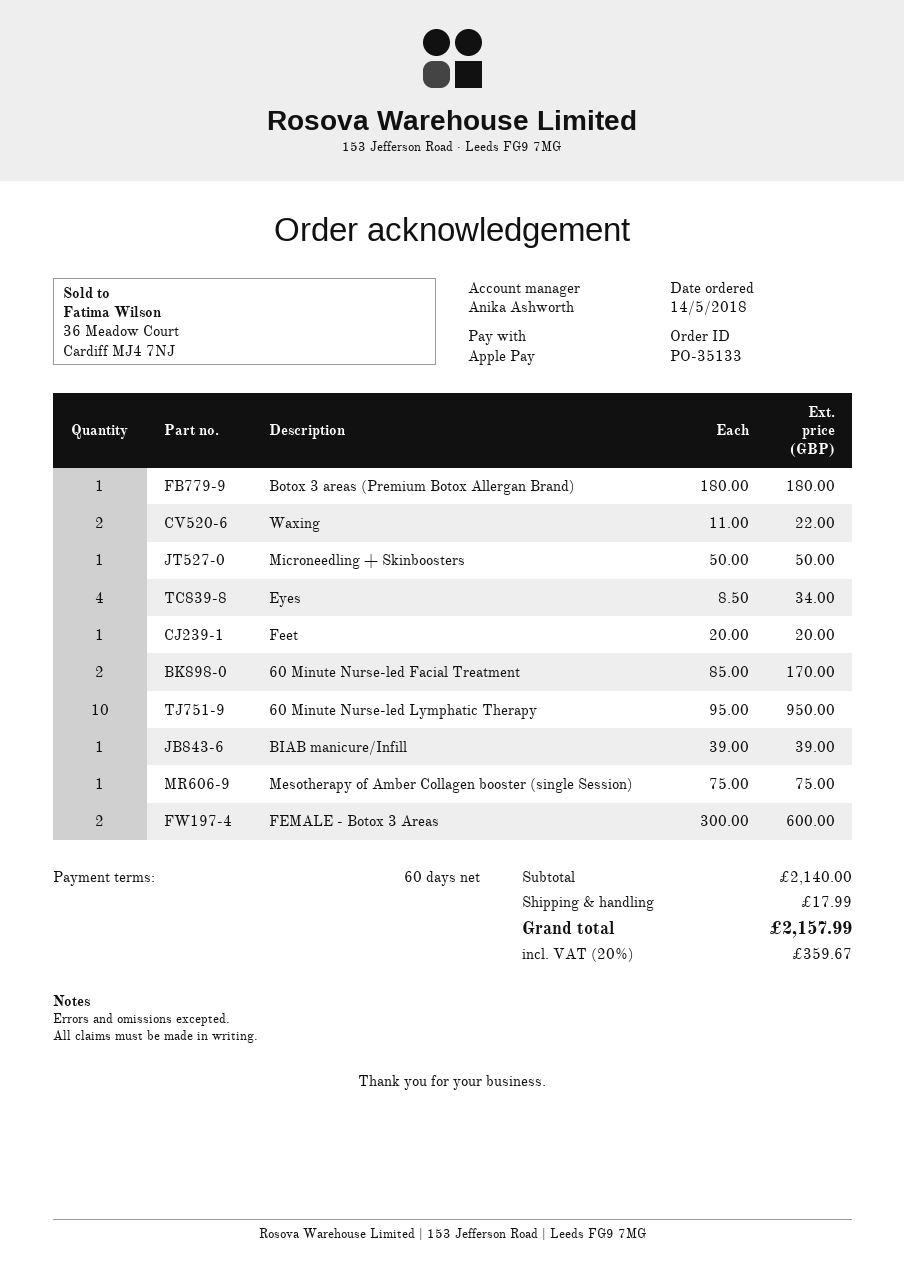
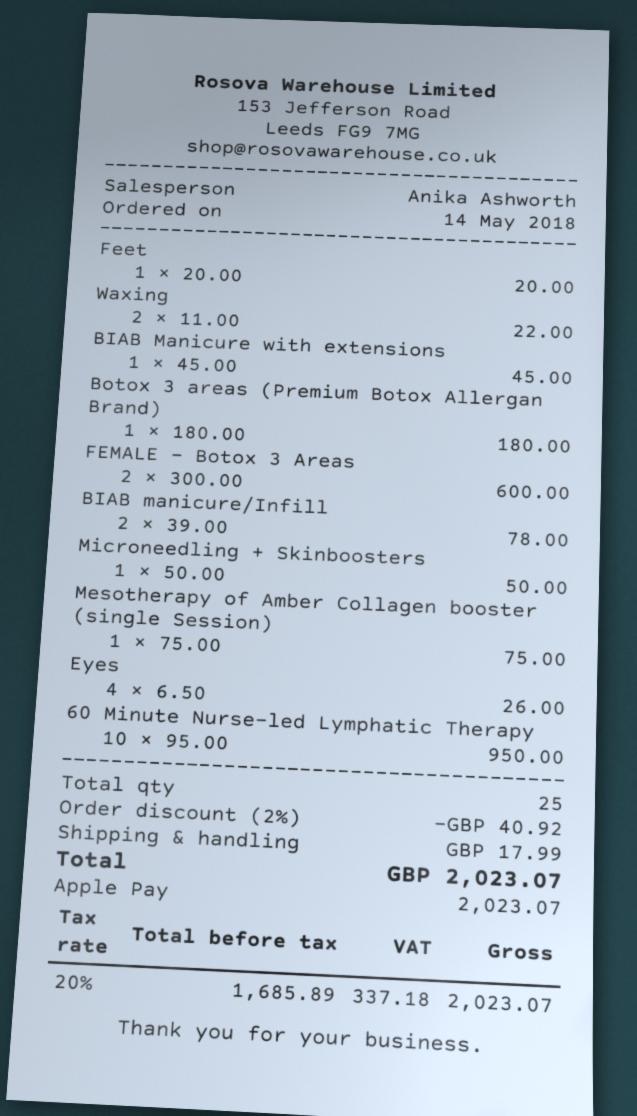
Eyes: 4 x 8.50 = 34.00 -> 4 x 6.50 = 26.00
60 Minute Nurse-led Facial Treatment: 2 x 85.00 = 170.00 -> none
BIAB manicure/Infill: 1 x 39.00 = 39.00 -> 2 x 39.00 = 78.00
BIAB Manicure with extensions: none -> 1 x 45.00 = 45.00
discount: none -> 2% = 40.92
tax: 20% = 359.67 -> 20% = 337.18
total: 2157.99 -> 2023.07

